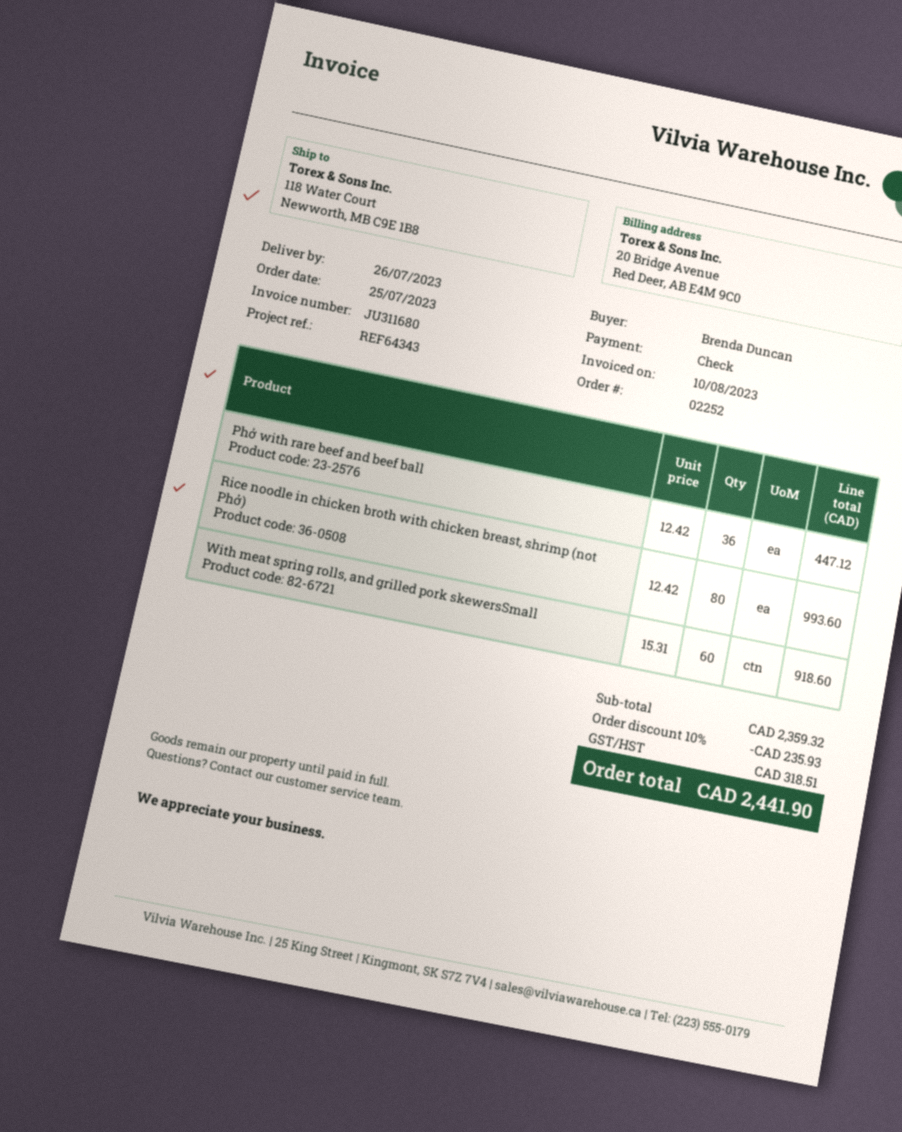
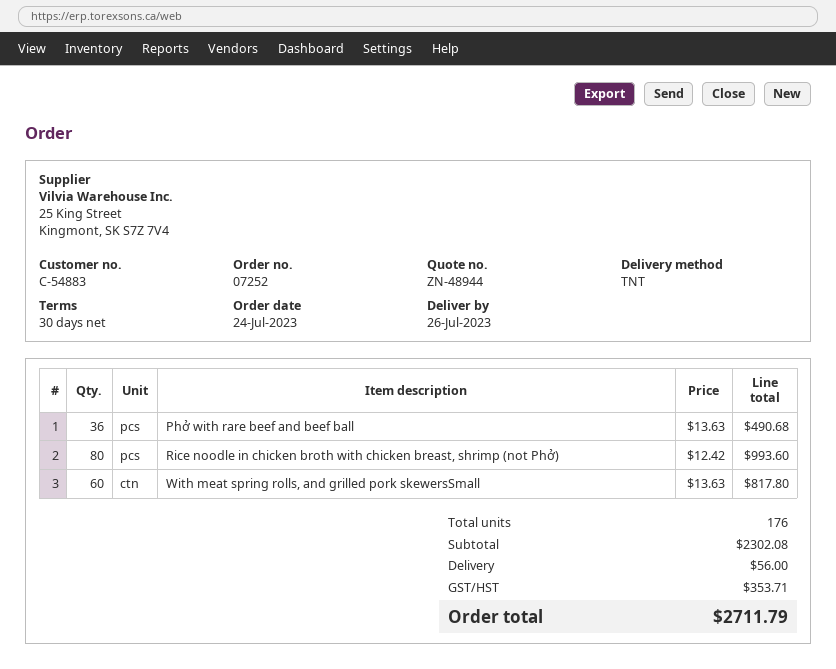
order number: 02252 -> 07252
order date: 2023-07-25 -> 2023-07-24
Phở with rare beef and beef ball: 36 x 12.42 = 447.12 -> 36 x 13.63 = 490.68
With meat spring rolls, and grilled pork skewersSmall: 60 x 15.31 = 918.60 -> 60 x 13.63 = 817.80
subtotal: 2359.32 -> 2302.08
discount: 10% = 235.93 -> none
shipping: none -> 56.00
tax: 318.51 -> 353.71
total: 2441.90 -> 2711.79

